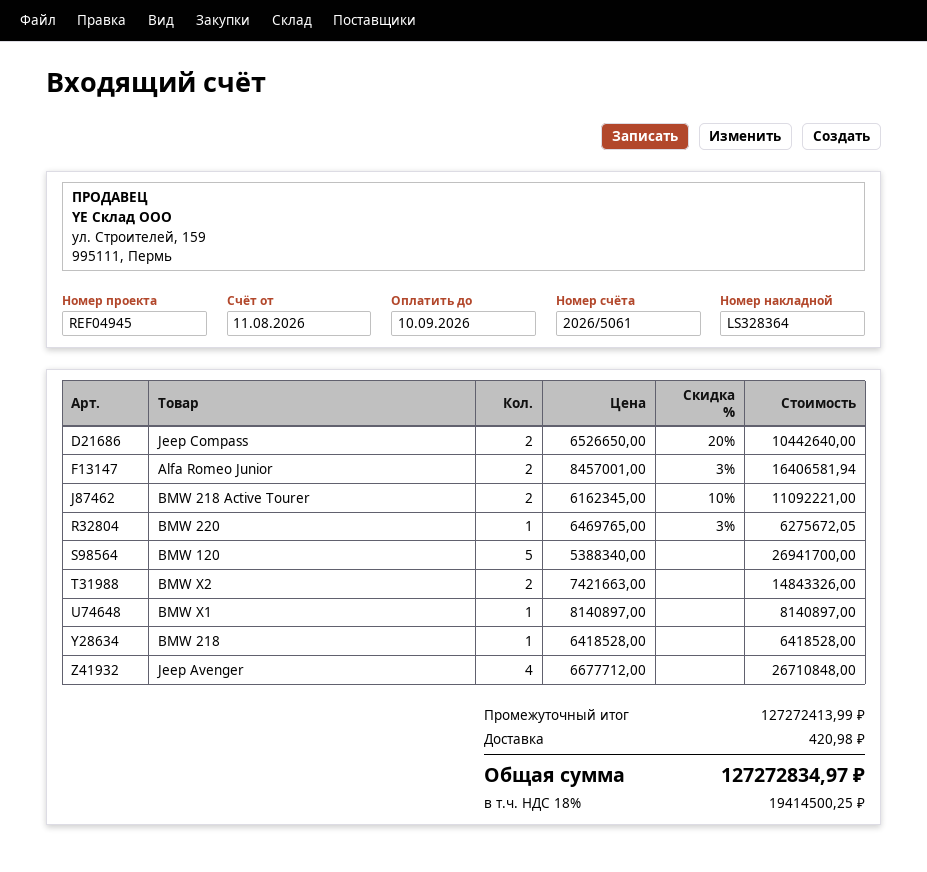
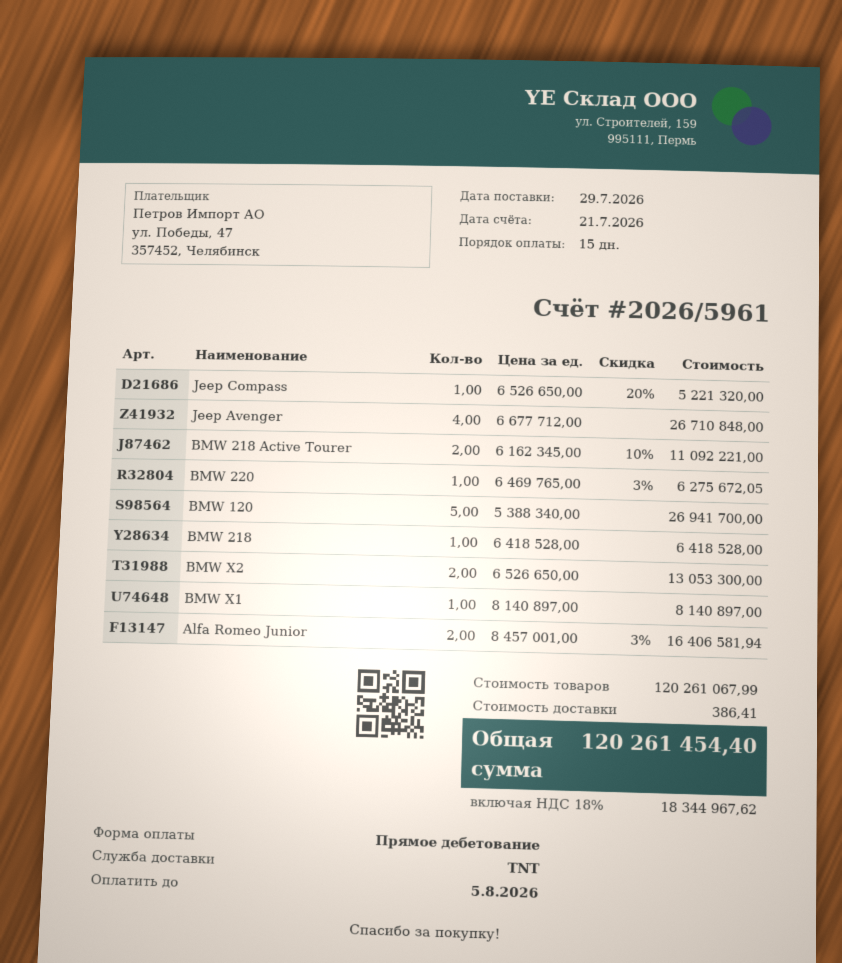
invoice number: 2026/5061 -> 2026/5961
invoice date: 2026-08-11 -> 2026-07-21
due date: 2026-09-10 -> 2026-08-05
Jeep Compass: 2 x 6526650.00 - 20% = 10442640.00 -> 1 x 6526650.00 - 20% = 5221320.00
BMW X2: 2 x 7421663.00 = 14843326.00 -> 2 x 6526650.00 = 13053300.00
subtotal: 127272413.99 -> 120261067.99
shipping: 420.98 -> 386.41
tax: 18% = 19414500.25 -> 18% = 18344967.62
total: 127272834.97 -> 120261454.40

